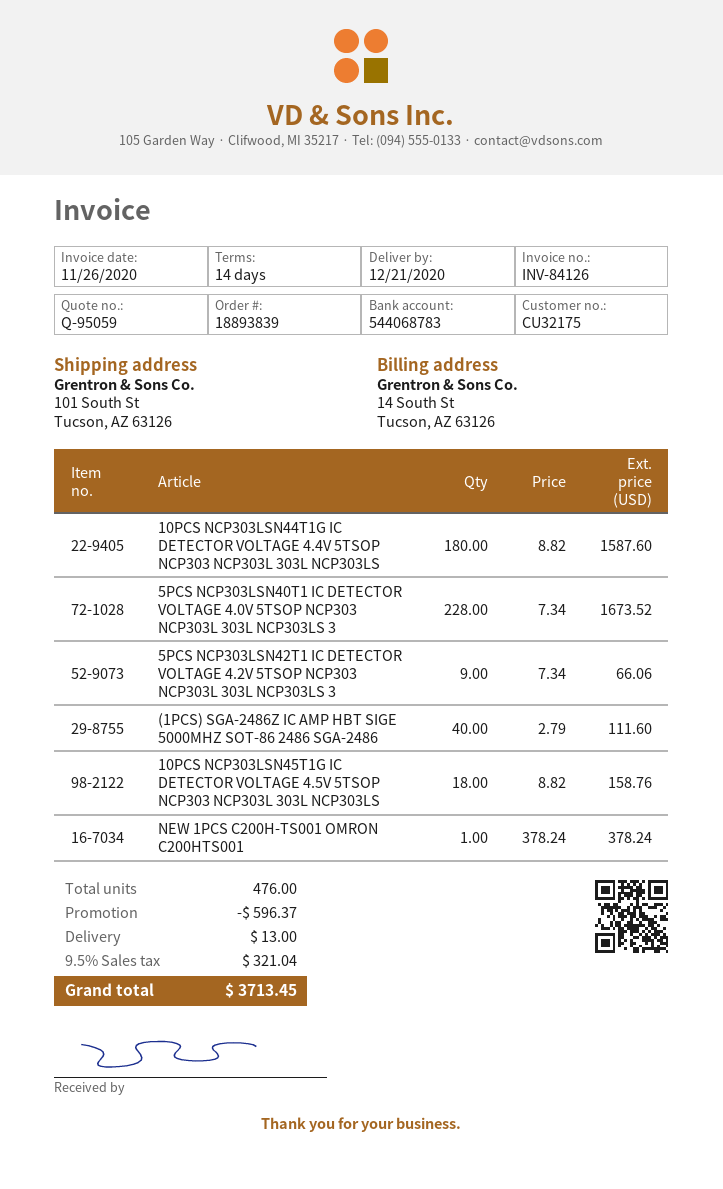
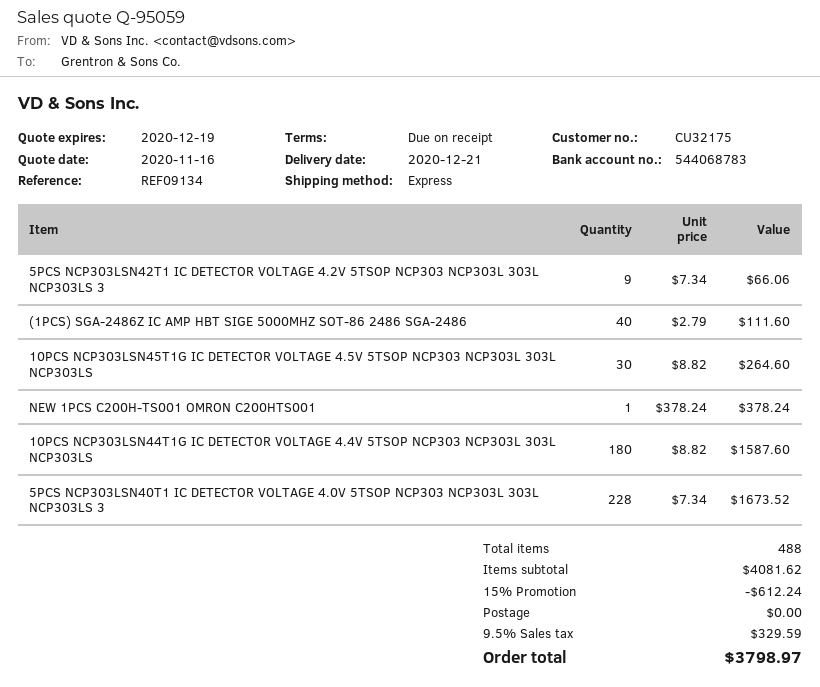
payment terms: 14 days -> on receipt
10PCS NCP303LSN45T1G IC DETECTOR VOLTAGE 4.5V 5TSOP NCP303 NCP303L 303L NCP303LS: 18 x 8.82 = 158.76 -> 30 x 8.82 = 264.60
total quantity: 476 -> 488
discount: 596.37 -> 612.24
shipping: 13.00 -> 0.00
tax: 9.5% = 321.04 -> 9.5% = 329.59
total: 3713.45 -> 3798.97

